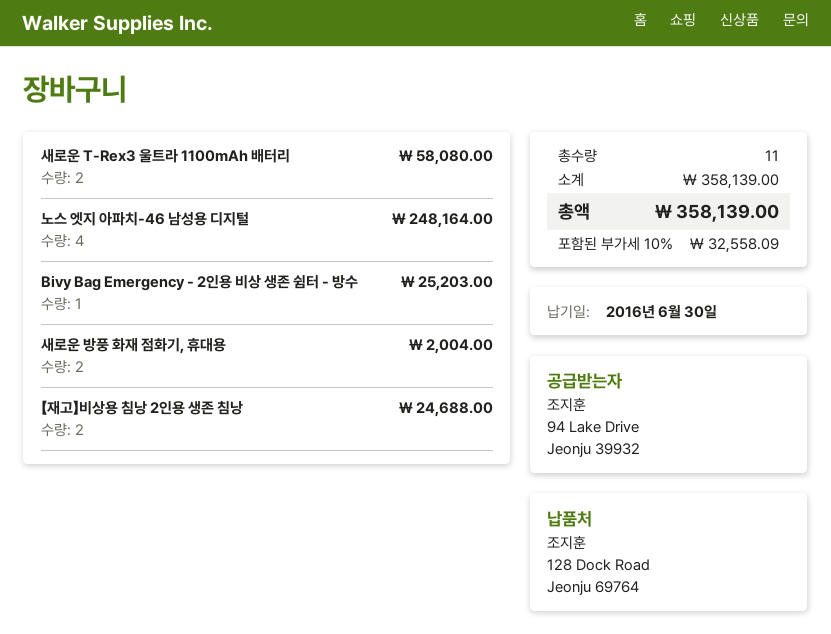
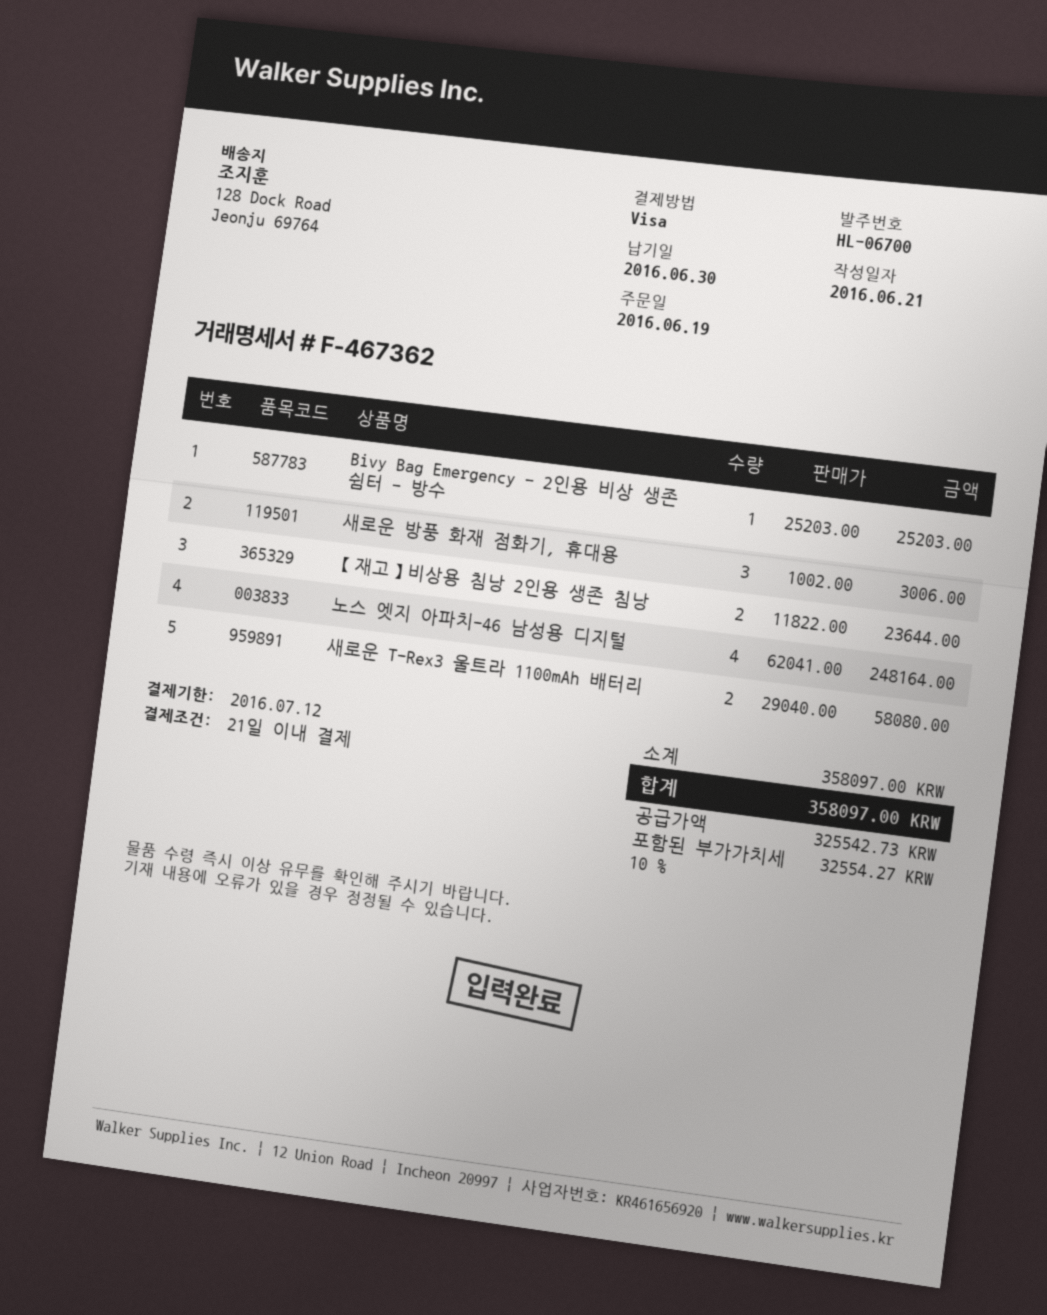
새로운 방풍 화재 점화기, 휴대용: 2 for 2004.00 -> 3 for 3006.00
【재고】비상용 침낭 2인용 생존 침낭: 2 for 24688.00 -> 2 for 23644.00
subtotal: 358139.00 -> 358097.00
tax: 10% = 32558.09 -> 10% = 32554.27
total: 358139.00 -> 358097.00

